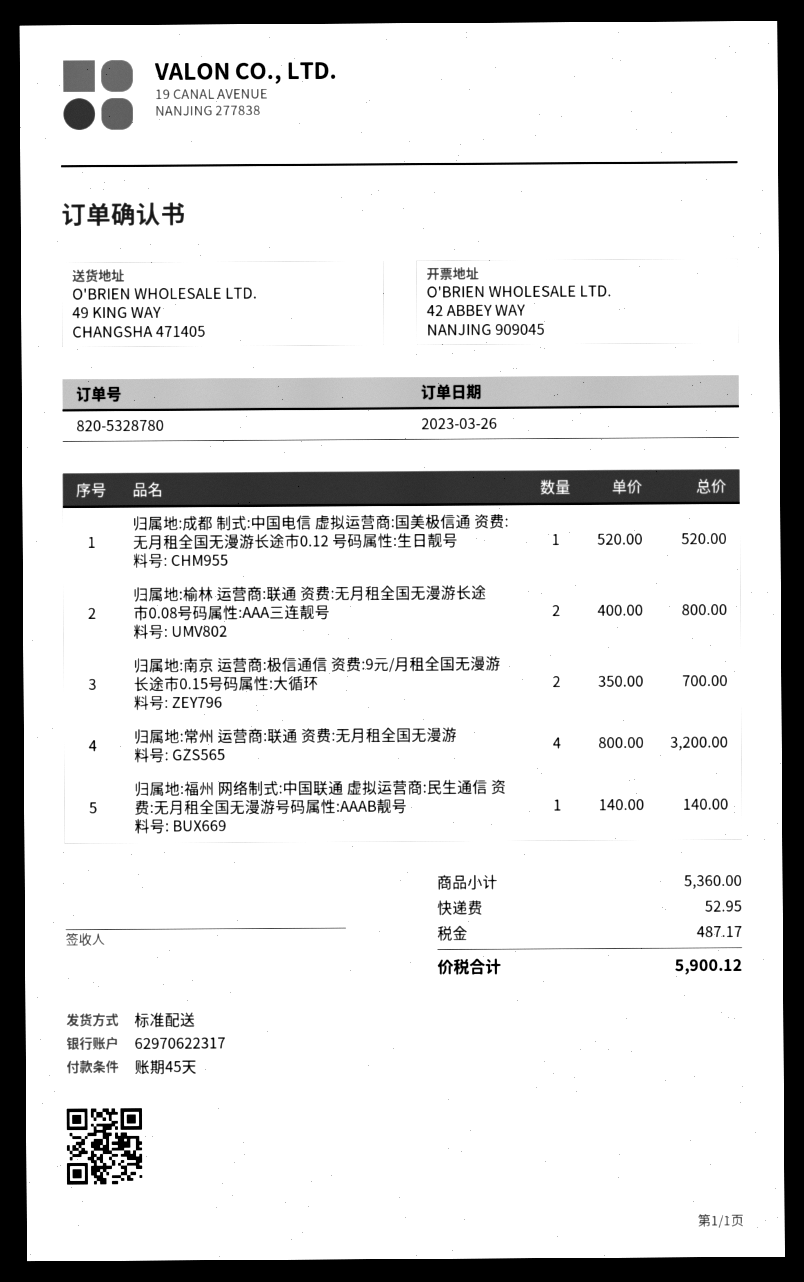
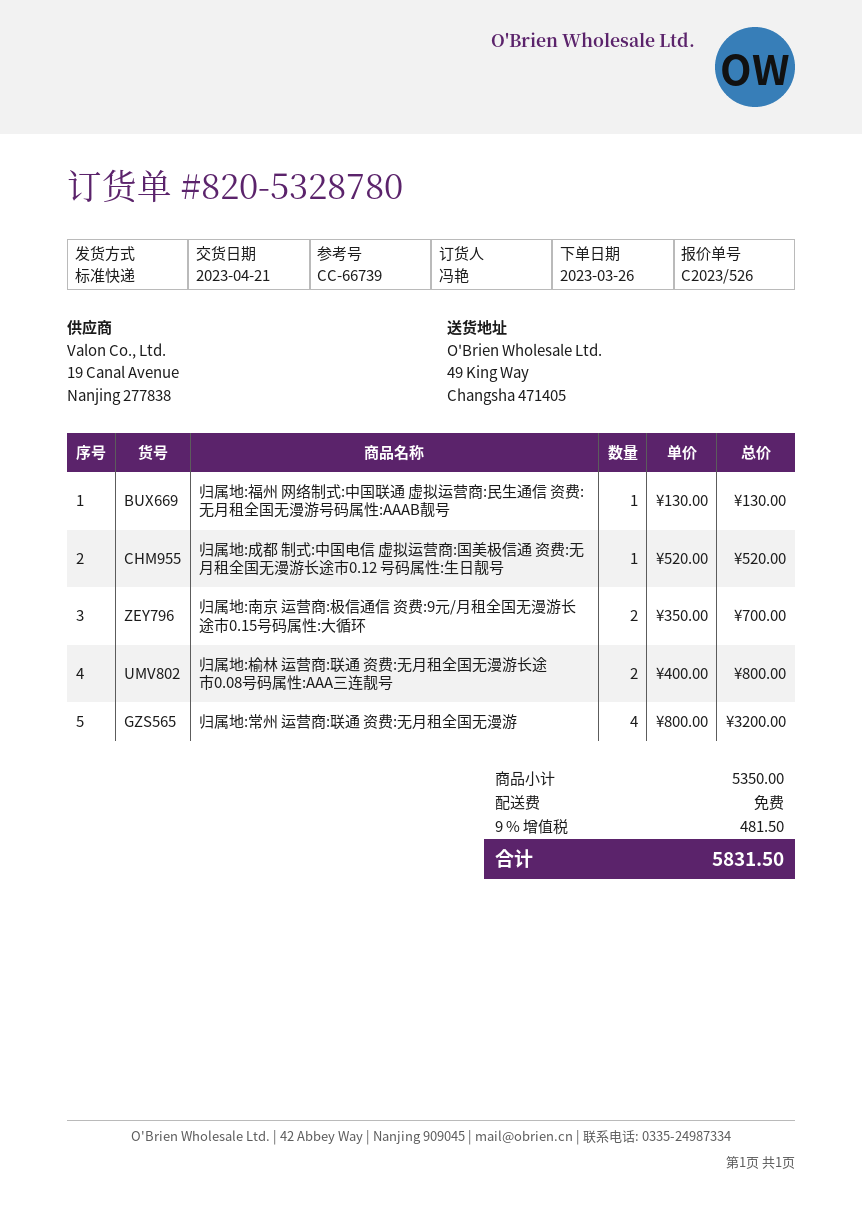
归属地:福州 网络制式:中国联通 虚拟运营商:民生通信 资费:无月租全国无漫游号码属性:AAAB靓号: 1 x 140.00 = 140.00 -> 1 x 130.00 = 130.00
subtotal: 5360.00 -> 5350.00
shipping: 52.95 -> 0.00
tax: 487.17 -> 481.50
total: 5900.12 -> 5831.50

